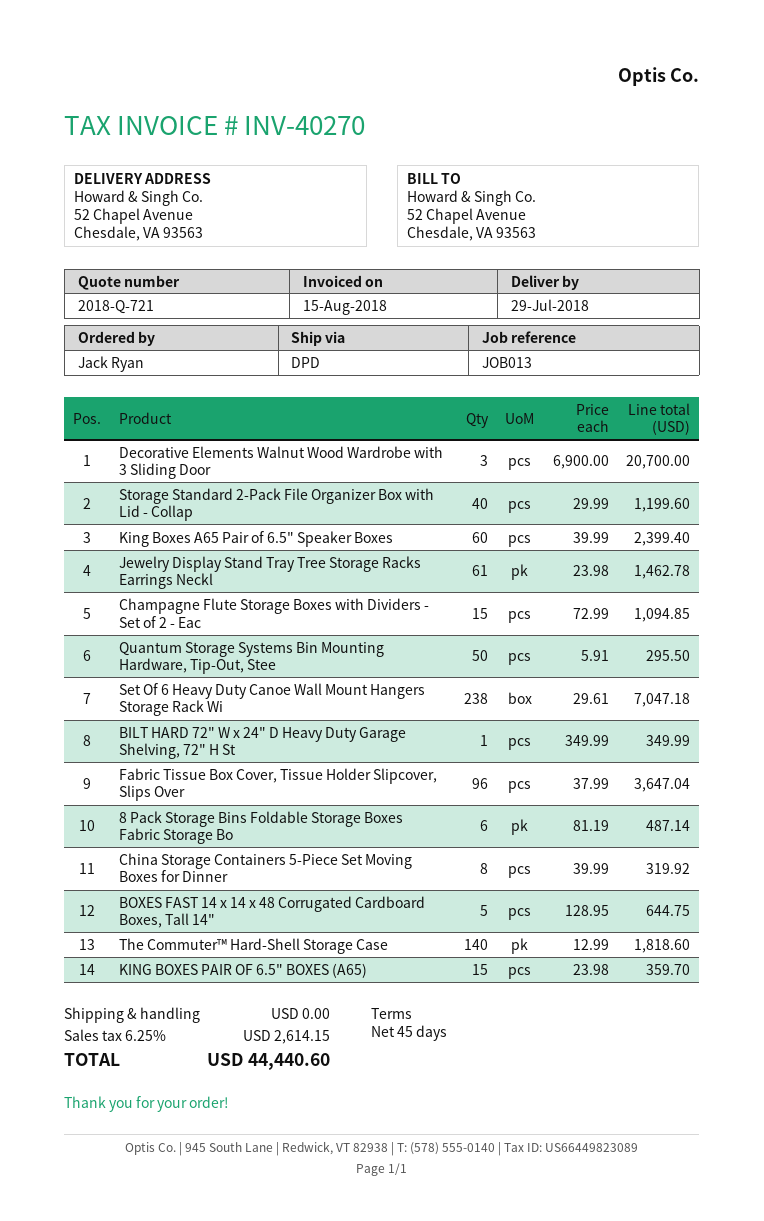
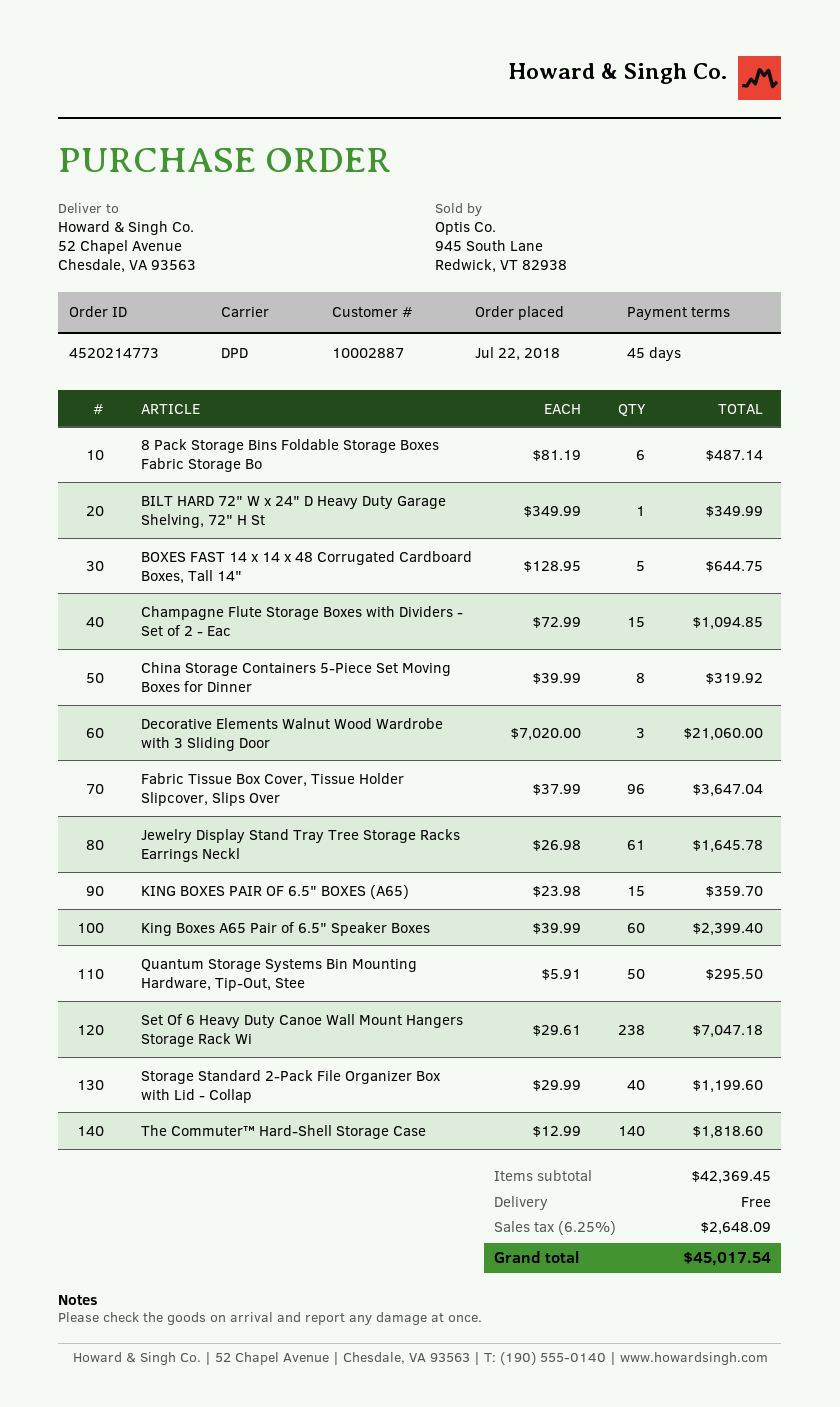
Decorative Elements Walnut Wood Wardrobe with 3 Sliding Door: 3 x 6900.00 = 20700.00 -> 3 x 7020.00 = 21060.00
Jewelry Display Stand Tray Tree Storage Racks Earrings Neckl: 61 x 23.98 = 1462.78 -> 61 x 26.98 = 1645.78
tax: 6.25% = 2614.15 -> 6.25% = 2648.09
total: 44440.60 -> 45017.54

